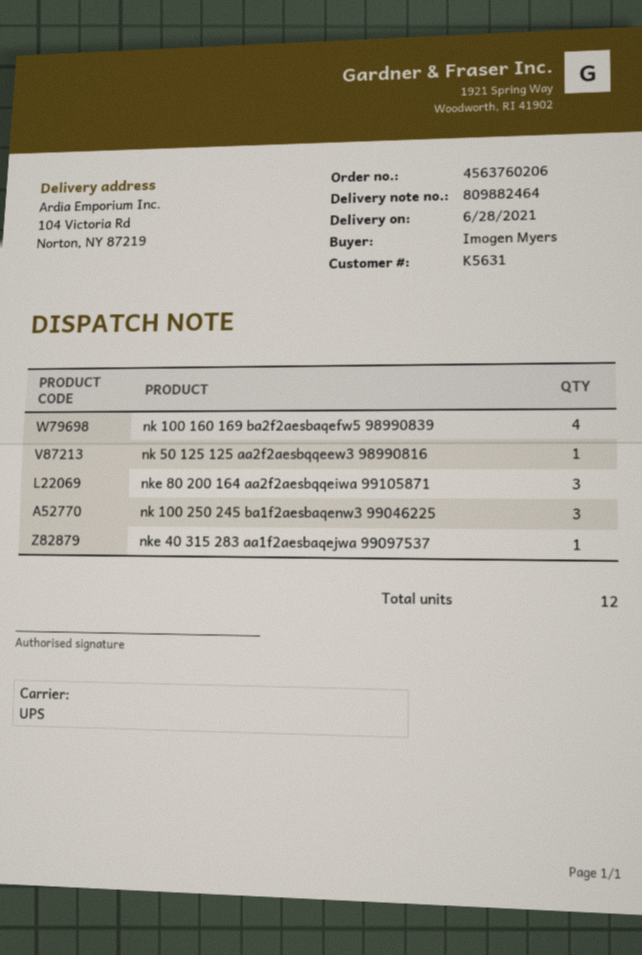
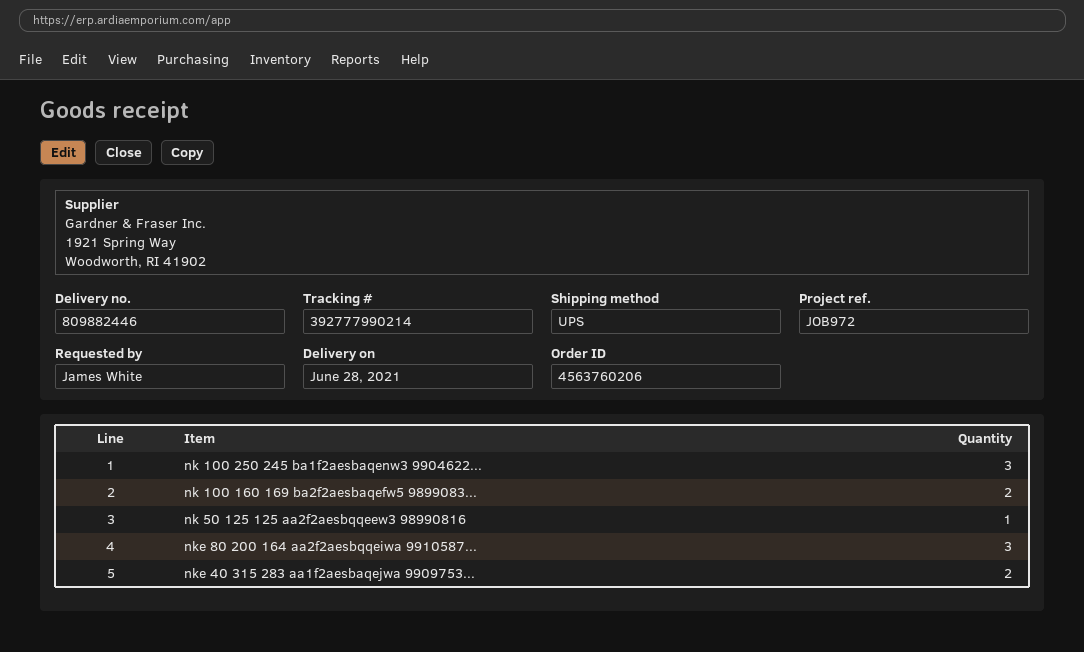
delivery note number: 809882464 -> 809882446
ordered by: Imogen Myers -> James White
nk 100 160 169 ba2f2aesbaqefw5 98990839: 4 -> 2
nke 40 315 283 aa1f2aesbaqejwa 99097537: 1 -> 2

